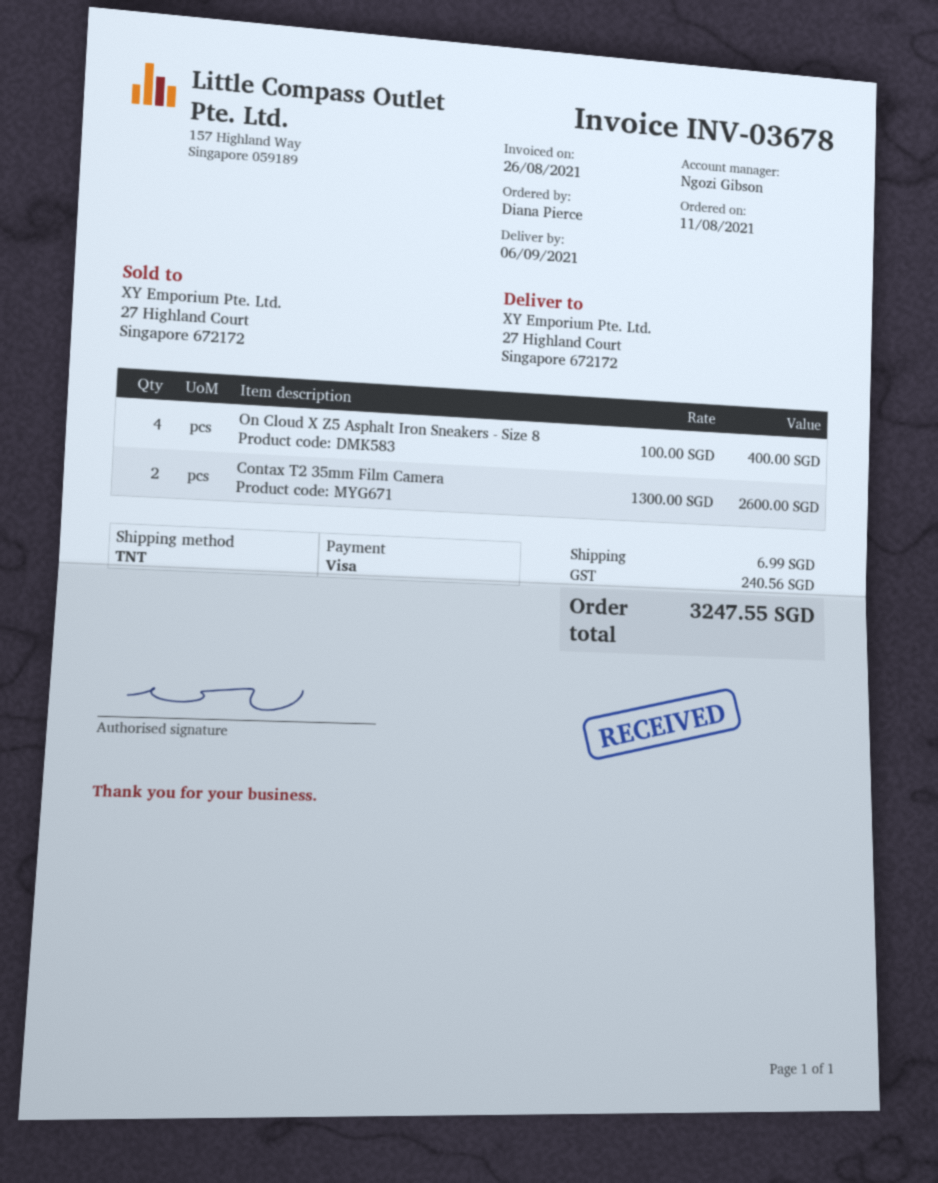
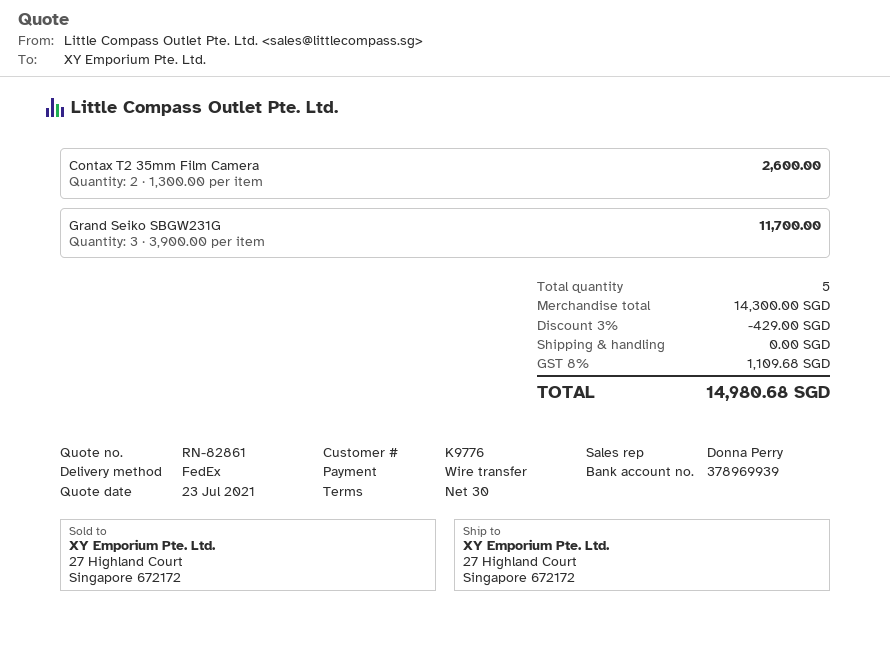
sales rep: Ngozi Gibson -> Donna Perry
payment method: Visa -> bank transfer
shipping method: TNT -> FedEx
On Cloud X Z5 Asphalt Iron Sneakers - Size 8: 4 x 100.00 = 400.00 -> none
Grand Seiko SBGW231G: none -> 3 x 3900.00 = 11700.00
discount: none -> 3% = 429.00
shipping: 6.99 -> 0.00
tax: 240.56 -> 1109.68
total: 3247.55 -> 14980.68

